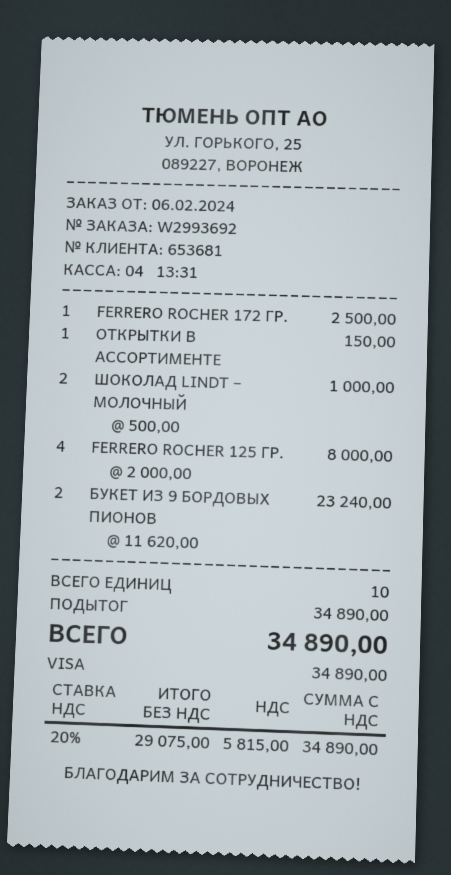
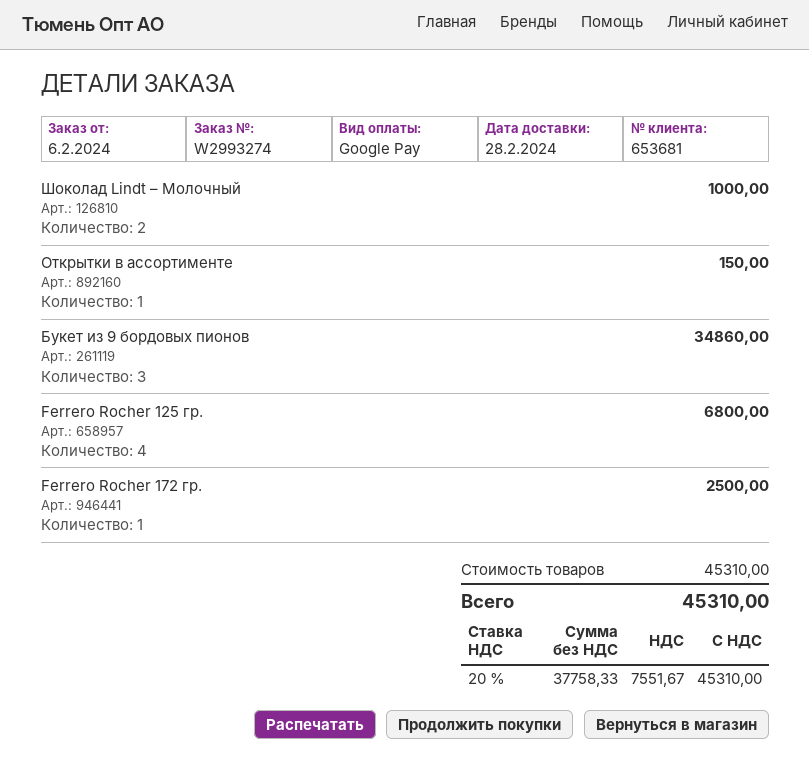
order number: W2993692 -> W2993274
payment method: Visa -> Google Pay
FERRERO ROCHER 125 ГР.: 4 for 8000.00 -> 4 for 6800.00
БУКЕТ ИЗ 9 БОРДОВЫХ ПИОНОВ: 2 for 23240.00 -> 3 for 34860.00
subtotal: 34890.00 -> 45310.00
net: 29075.00 -> 37758.33
tax: 20% = 5815.00 -> 20% = 7551.67
total: 34890.00 -> 45310.00

